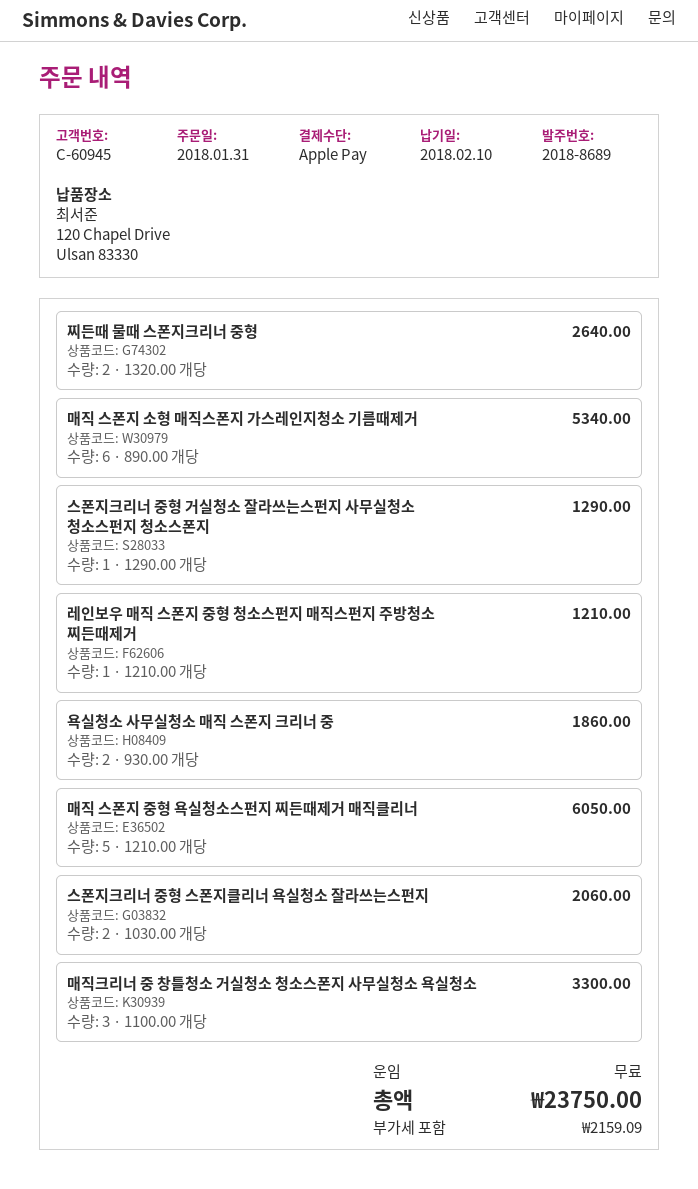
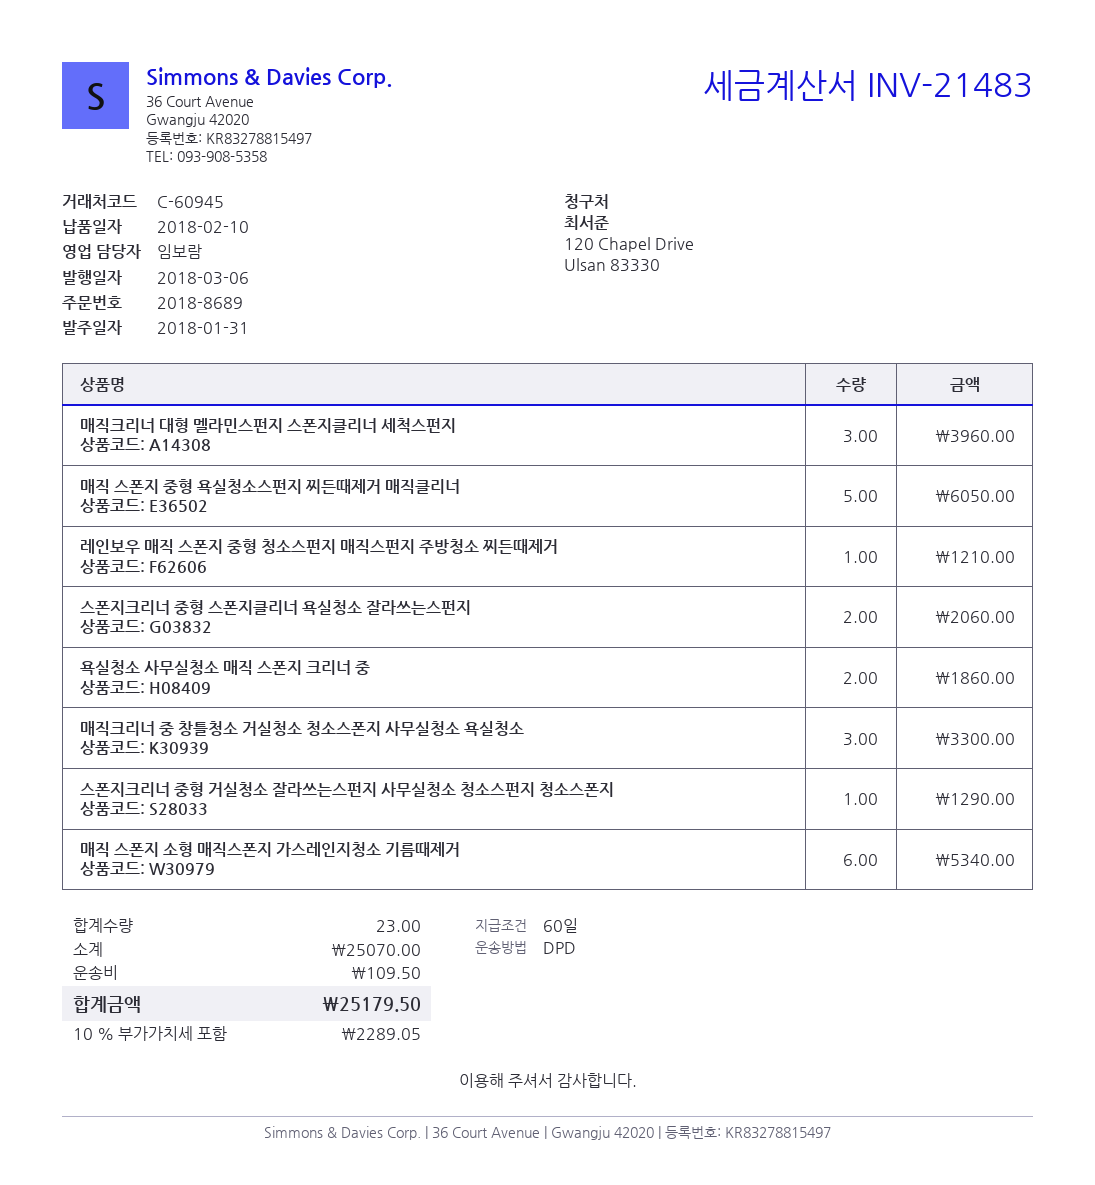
찌든때 물때 스폰지크리너 중형: 2 for 2640.00 -> none
매직크리너 대형 멜라민스펀지 스폰지클리너 세척스펀지: none -> 3 for 3960.00
shipping: 0.00 -> 109.50
tax: 2159.09 -> 2289.05
total: 23750.00 -> 25179.50

